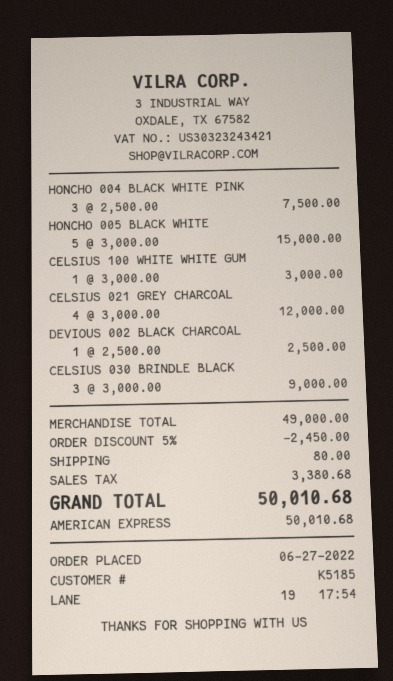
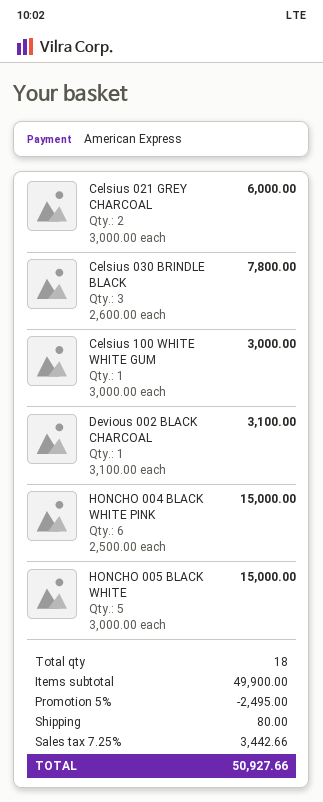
HONCHO 004 BLACK WHITE PINK: 3 x 2500.00 = 7500.00 -> 6 x 2500.00 = 15000.00
CELSIUS 021 GREY CHARCOAL: 4 x 3000.00 = 12000.00 -> 2 x 3000.00 = 6000.00
DEVIOUS 002 BLACK CHARCOAL: 1 x 2500.00 = 2500.00 -> 1 x 3100.00 = 3100.00
CELSIUS 030 BRINDLE BLACK: 3 x 3000.00 = 9000.00 -> 3 x 2600.00 = 7800.00
subtotal: 49000.00 -> 49900.00
discount: 5% = 2450.00 -> 5% = 2495.00
tax: 3380.68 -> 3442.66
total: 50010.68 -> 50927.66

